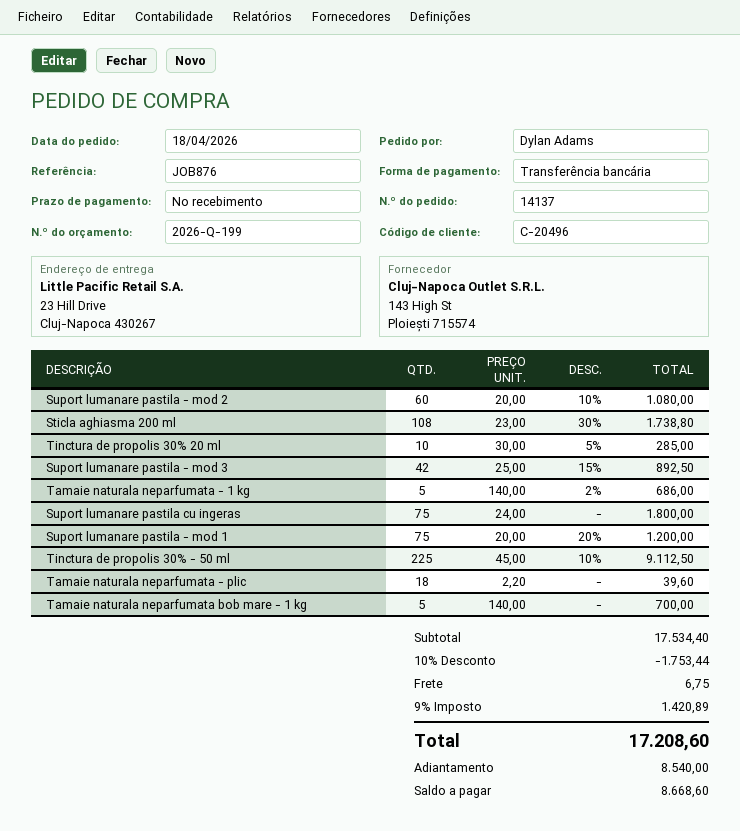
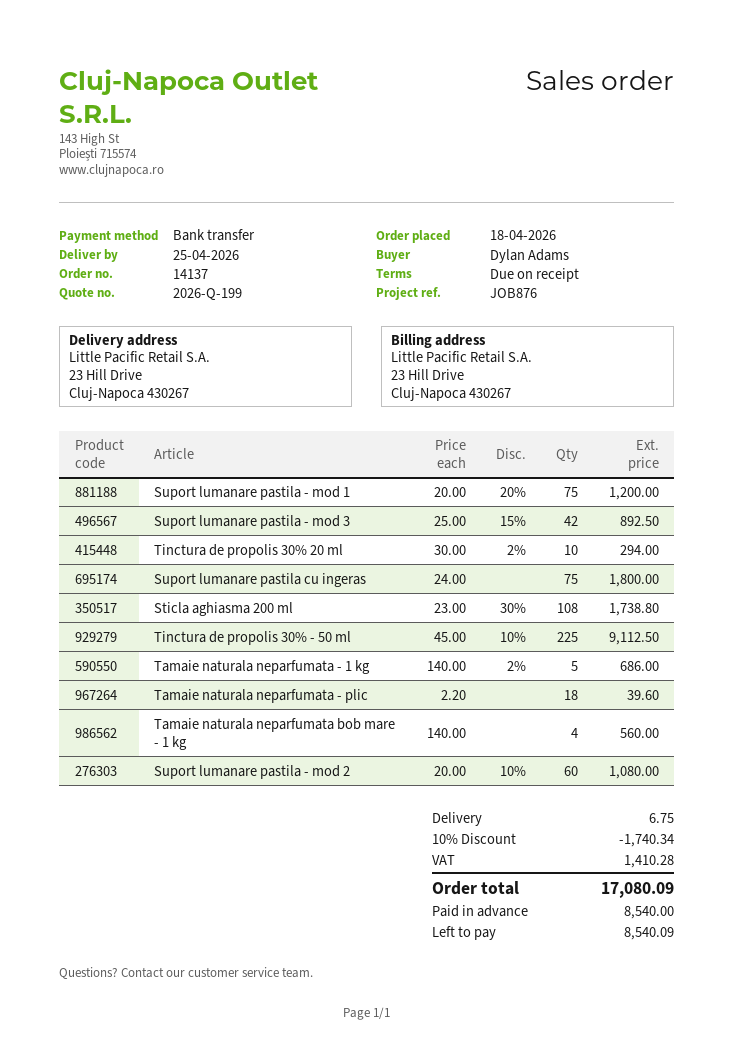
Tinctura de propolis 30% 20 ml: 10 x 30.00 - 5% = 285.00 -> 10 x 30.00 - 2% = 294.00
Tamaie naturala neparfumata bob mare - 1 kg: 5 x 140.00 = 700.00 -> 4 x 140.00 = 560.00
discount: 10% = 1753.44 -> 10% = 1740.34
tax: 1420.89 -> 1410.28
total: 17208.60 -> 17080.09
balance: 8668.60 -> 8540.09

